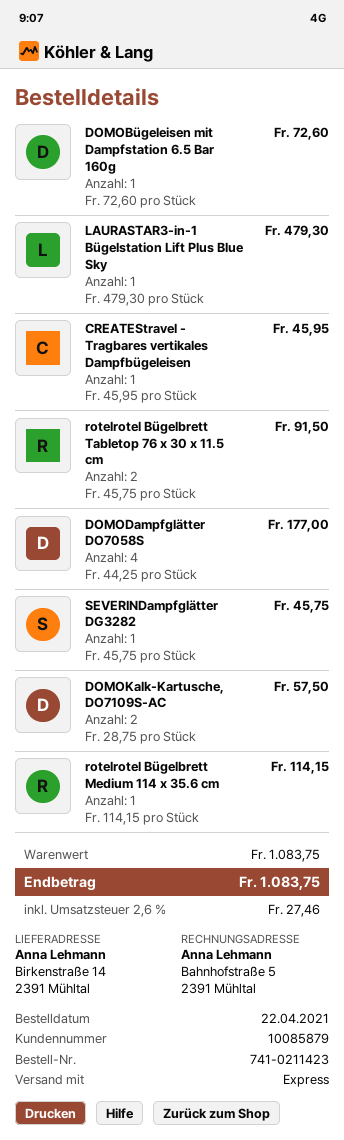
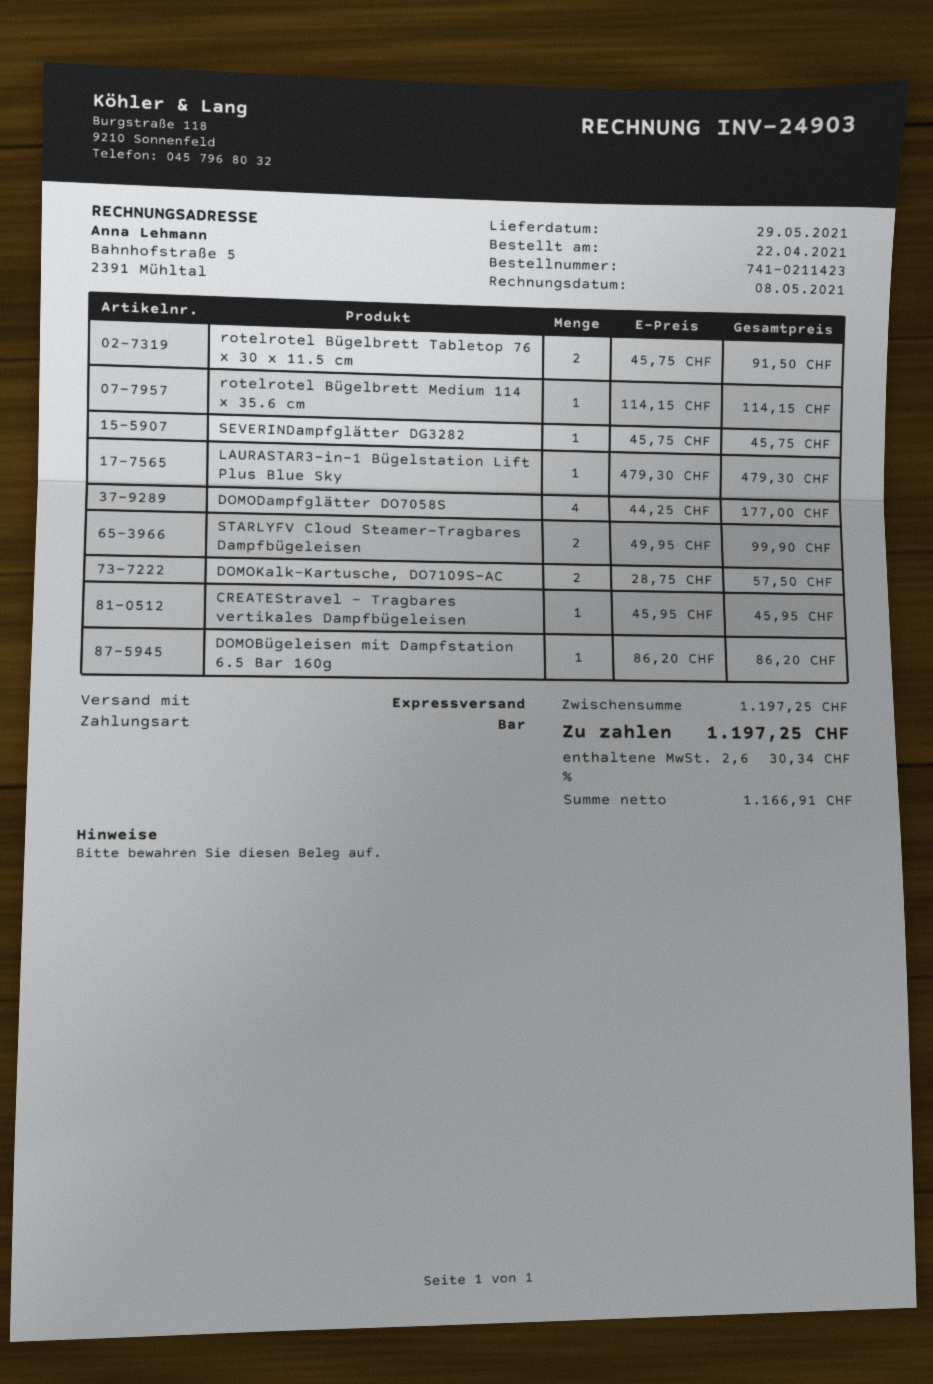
DOMOBügeleisen mit Dampfstation 6.5 Bar 160g: 1 x 72.60 = 72.60 -> 1 x 86.20 = 86.20
STARLYFV Cloud Steamer-Tragbares Dampfbügeleisen: none -> 2 x 49.95 = 99.90
subtotal: 1083.75 -> 1197.25
tax: 2.6% = 27.46 -> 2.6% = 30.34
total: 1083.75 -> 1197.25

